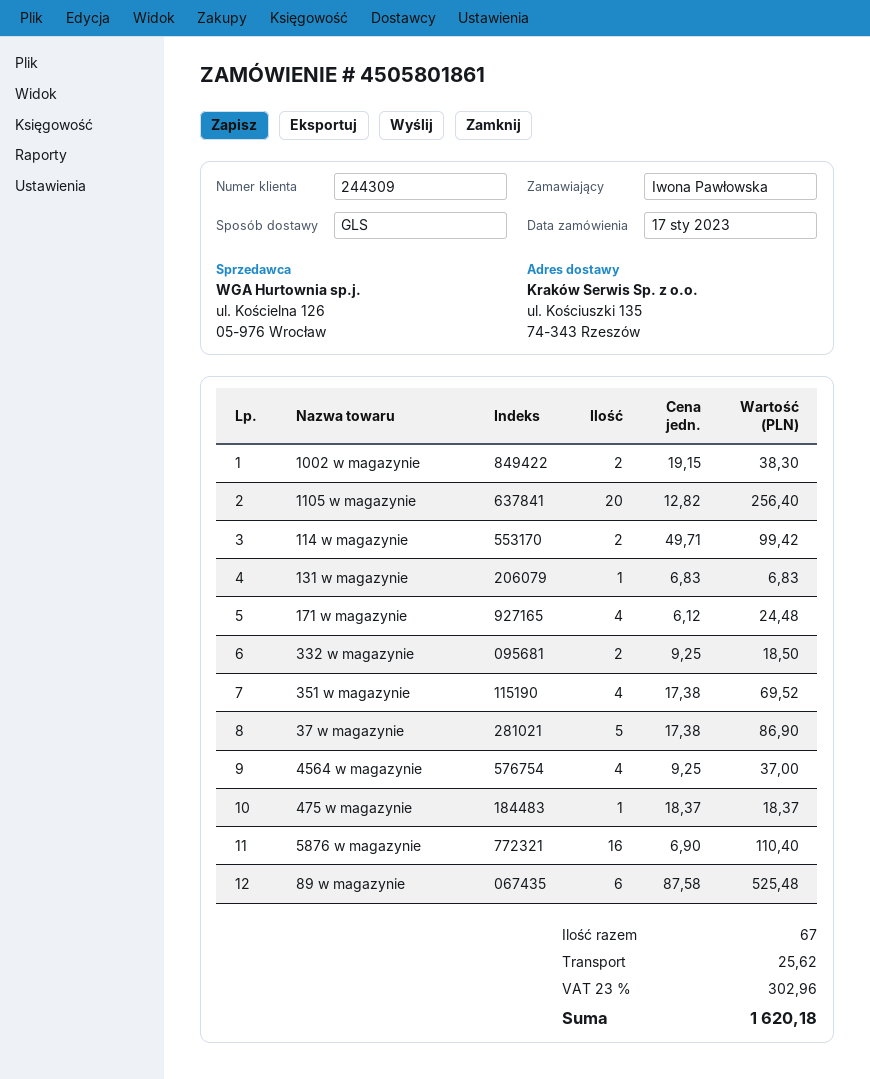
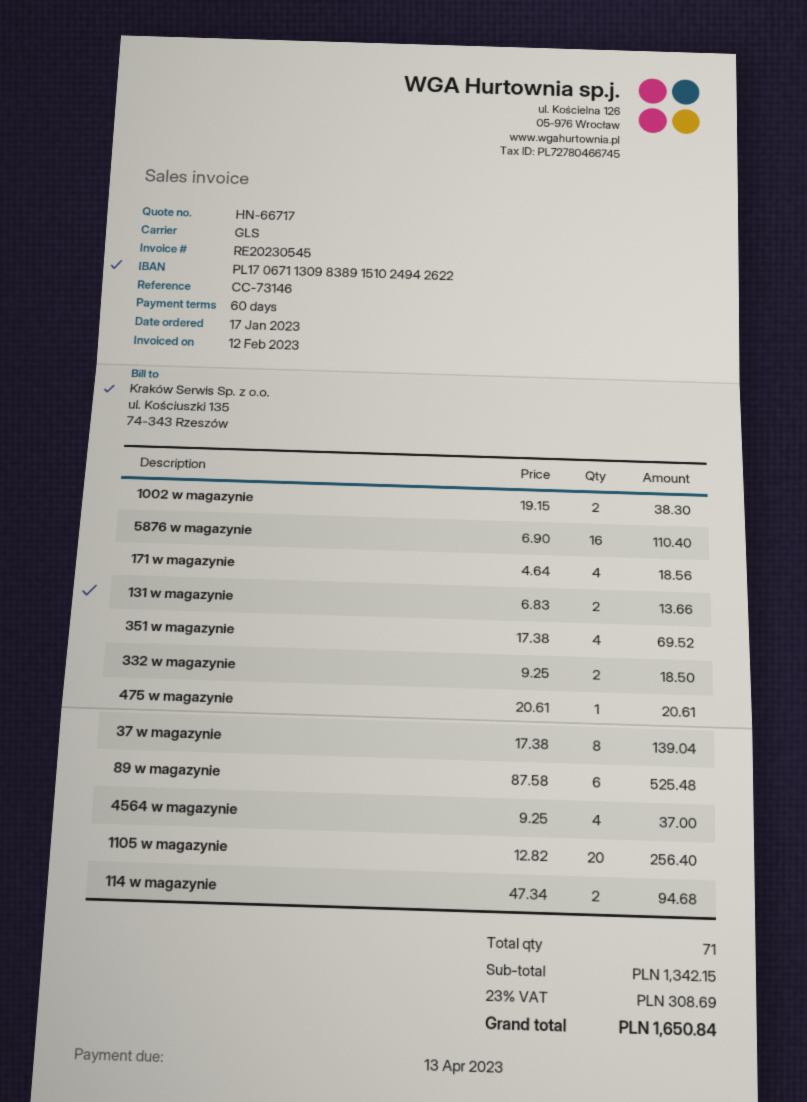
114 w magazynie: 2 x 49.71 = 99.42 -> 2 x 47.34 = 94.68
131 w magazynie: 1 x 6.83 = 6.83 -> 2 x 6.83 = 13.66
171 w magazynie: 4 x 6.12 = 24.48 -> 4 x 4.64 = 18.56
37 w magazynie: 5 x 17.38 = 86.90 -> 8 x 17.38 = 139.04
475 w magazynie: 1 x 18.37 = 18.37 -> 1 x 20.61 = 20.61
total quantity: 67 -> 71
shipping: 25.62 -> none
tax: 23% = 302.96 -> 23% = 308.69
total: 1620.18 -> 1650.84

